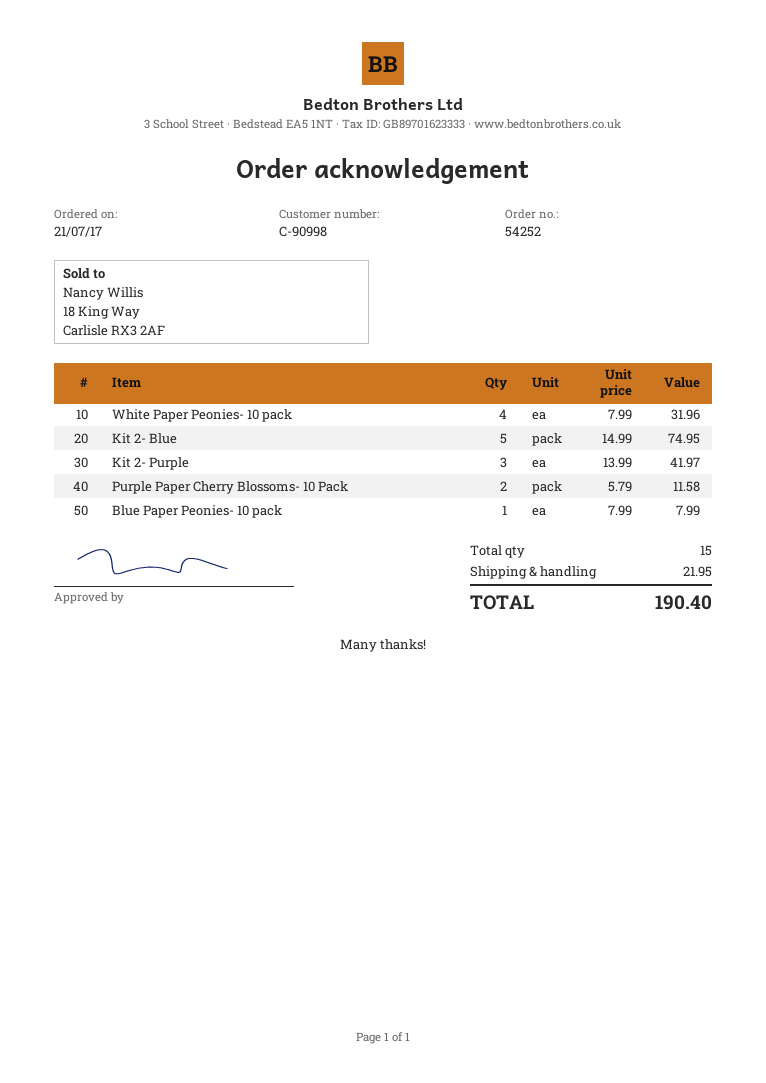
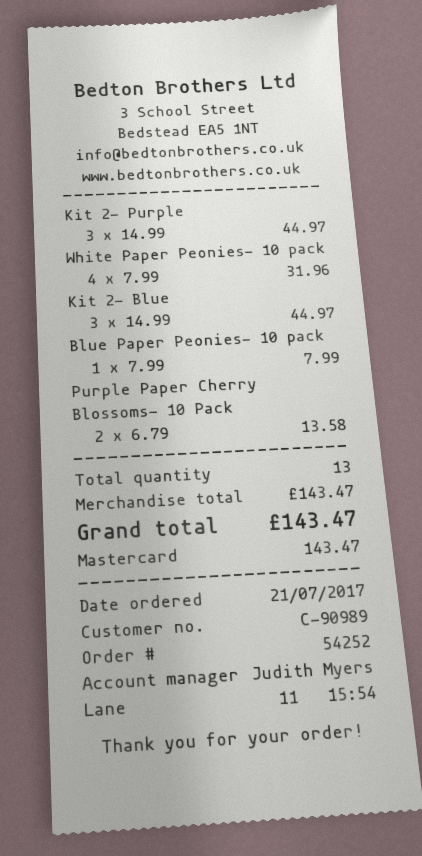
customer number: C-90998 -> C-90989
Kit 2- Blue: 5 x 14.99 = 74.95 -> 3 x 14.99 = 44.97
Kit 2- Purple: 3 x 13.99 = 41.97 -> 3 x 14.99 = 44.97
Purple Paper Cherry Blossoms- 10 Pack: 2 x 5.79 = 11.58 -> 2 x 6.79 = 13.58
total quantity: 15 -> 13
shipping: 21.95 -> none
total: 190.40 -> 143.47

